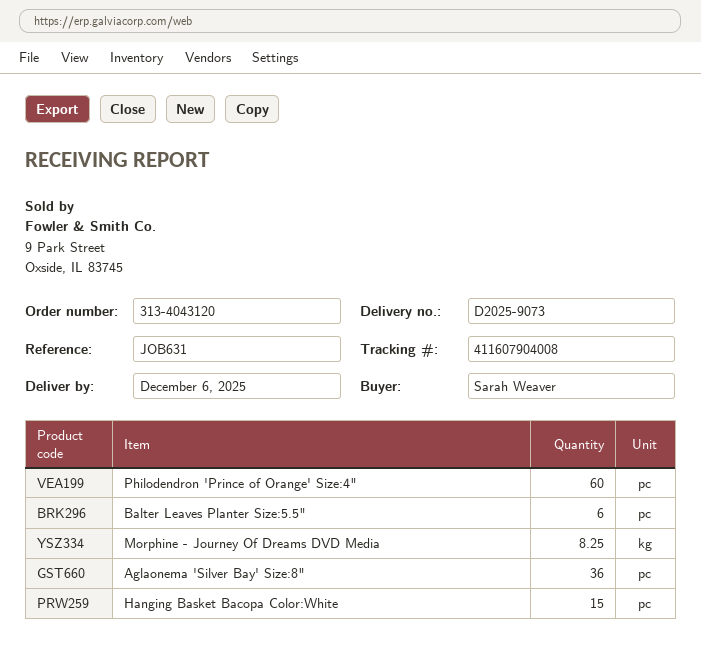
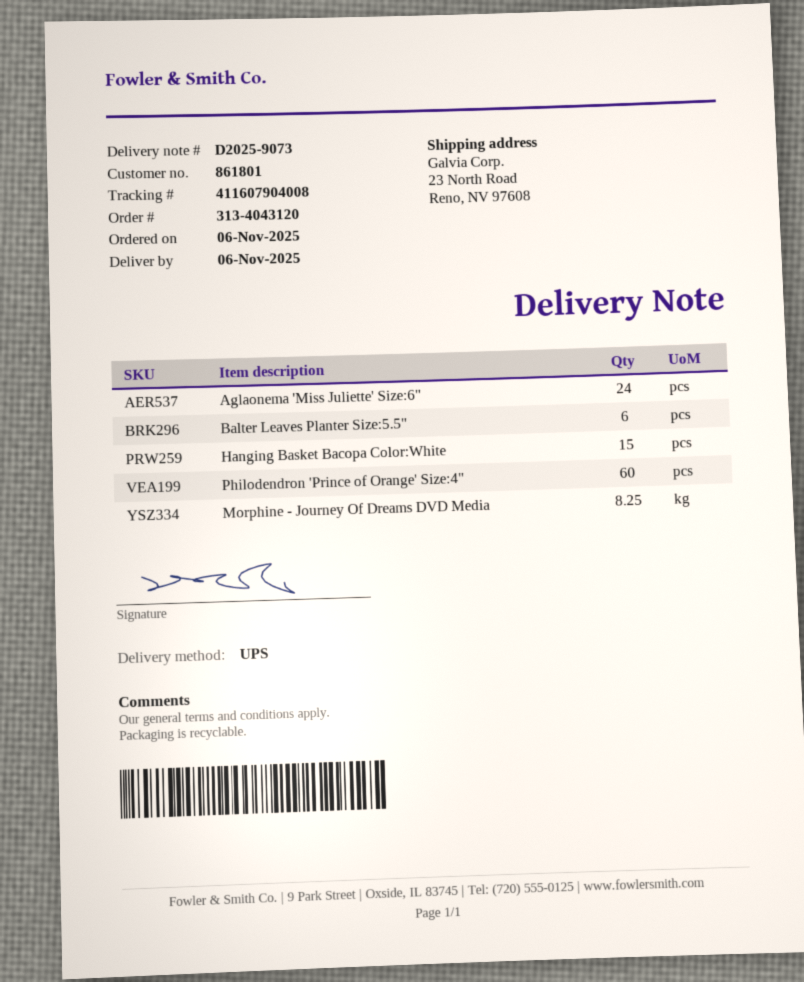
delivery date: 2025-12-06 -> 2025-11-06
Aglaonema 'Silver Bay' Size:8": 36 -> none
Aglaonema 'Miss Juliette' Size:6": none -> 24

